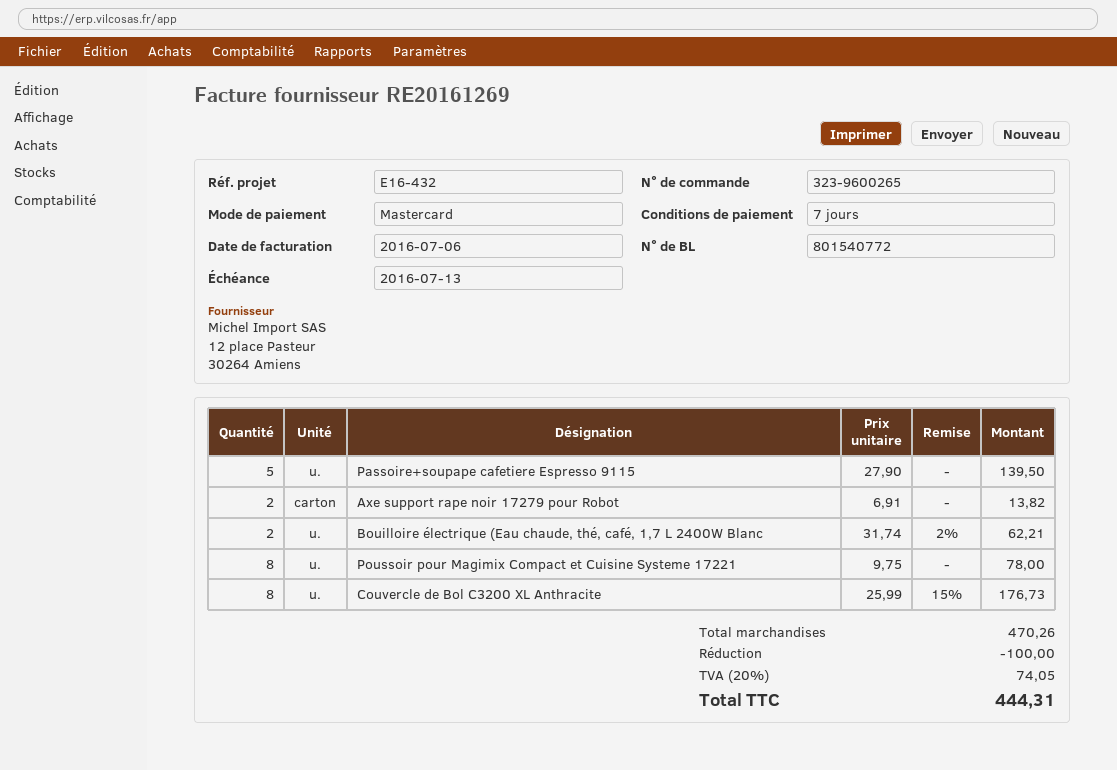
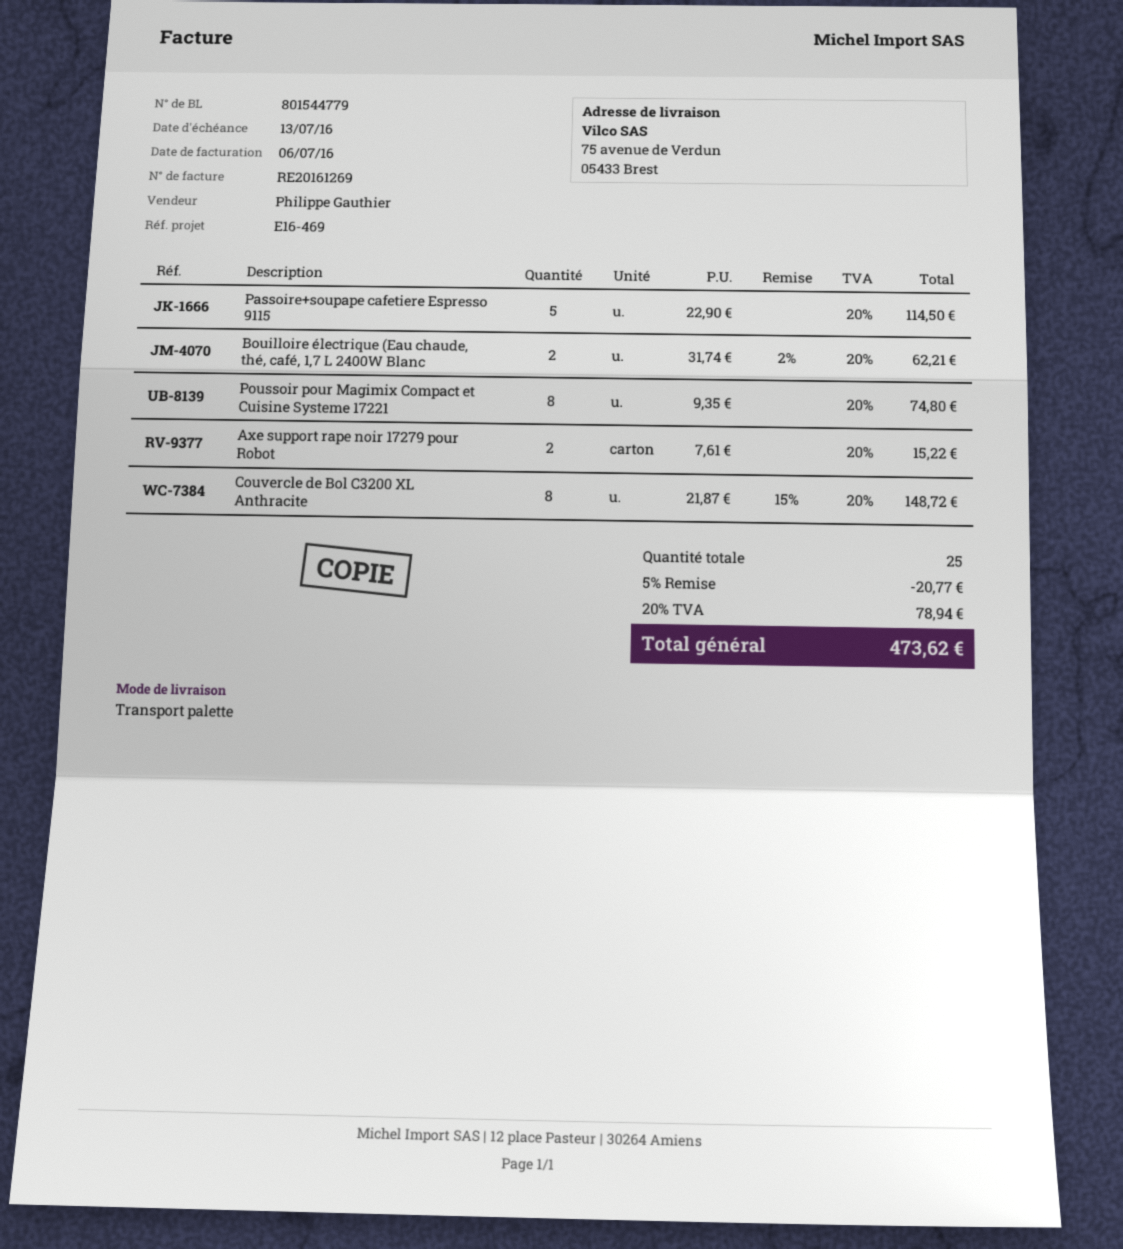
delivery note number: 801540772 -> 801544779
reference: E16-432 -> E16-469
Passoire+soupape cafetiere Espresso 9115: 5 x 27.90 = 139.50 -> 5 x 22.90 = 114.50
Axe support rape noir 17279 pour Robot: 2 x 6.91 = 13.82 -> 2 x 7.61 = 15.22
Poussoir pour Magimix Compact et Cuisine Systeme 17221: 8 x 9.75 = 78.00 -> 8 x 9.35 = 74.80
Couvercle de Bol C3200 XL Anthracite: 8 x 25.99 - 15% = 176.73 -> 8 x 21.87 - 15% = 148.72
discount: 100.00 -> 20.77
tax: 20% = 74.05 -> 20% = 78.94
total: 444.31 -> 473.62

